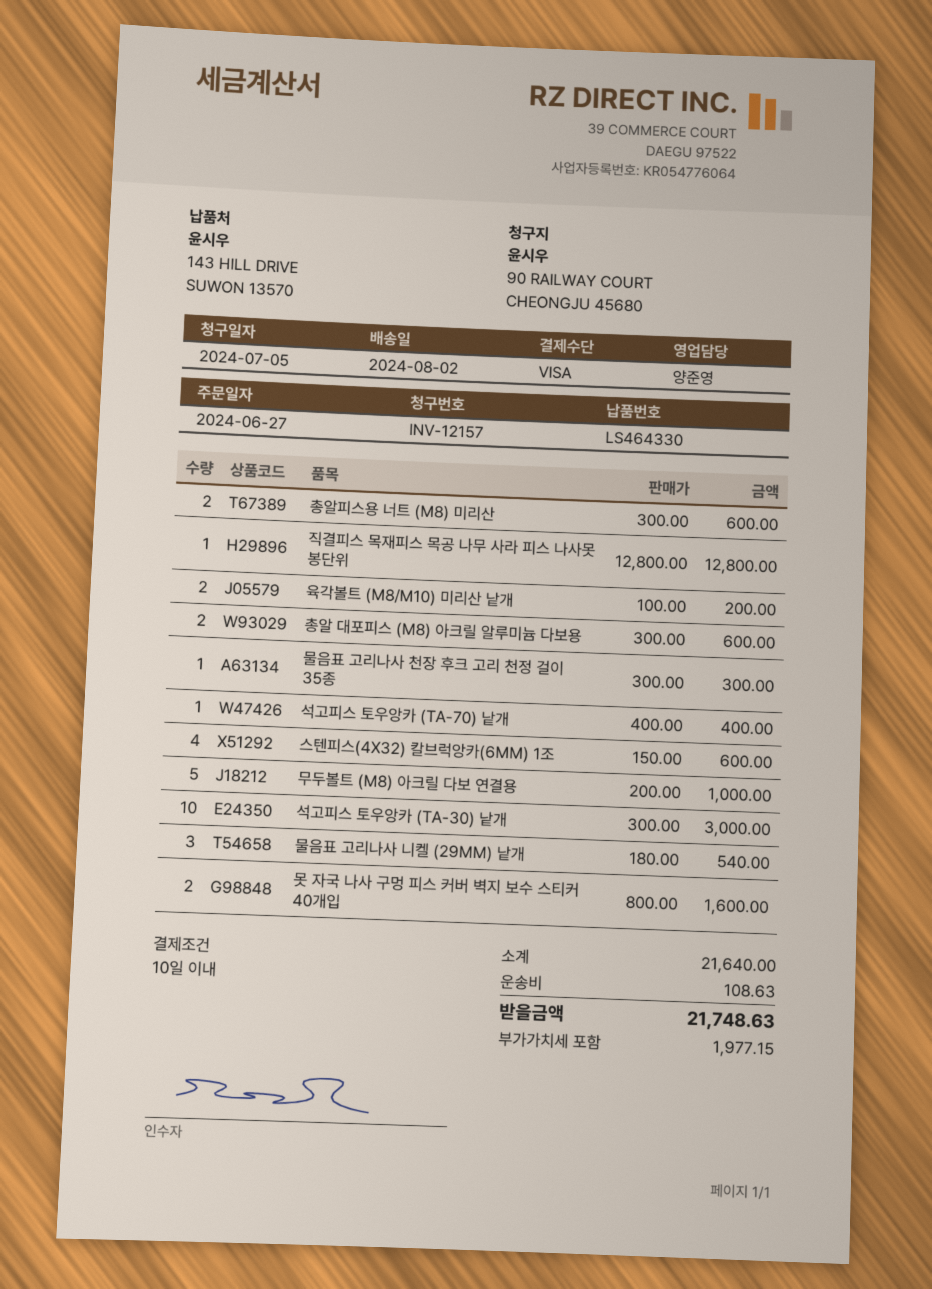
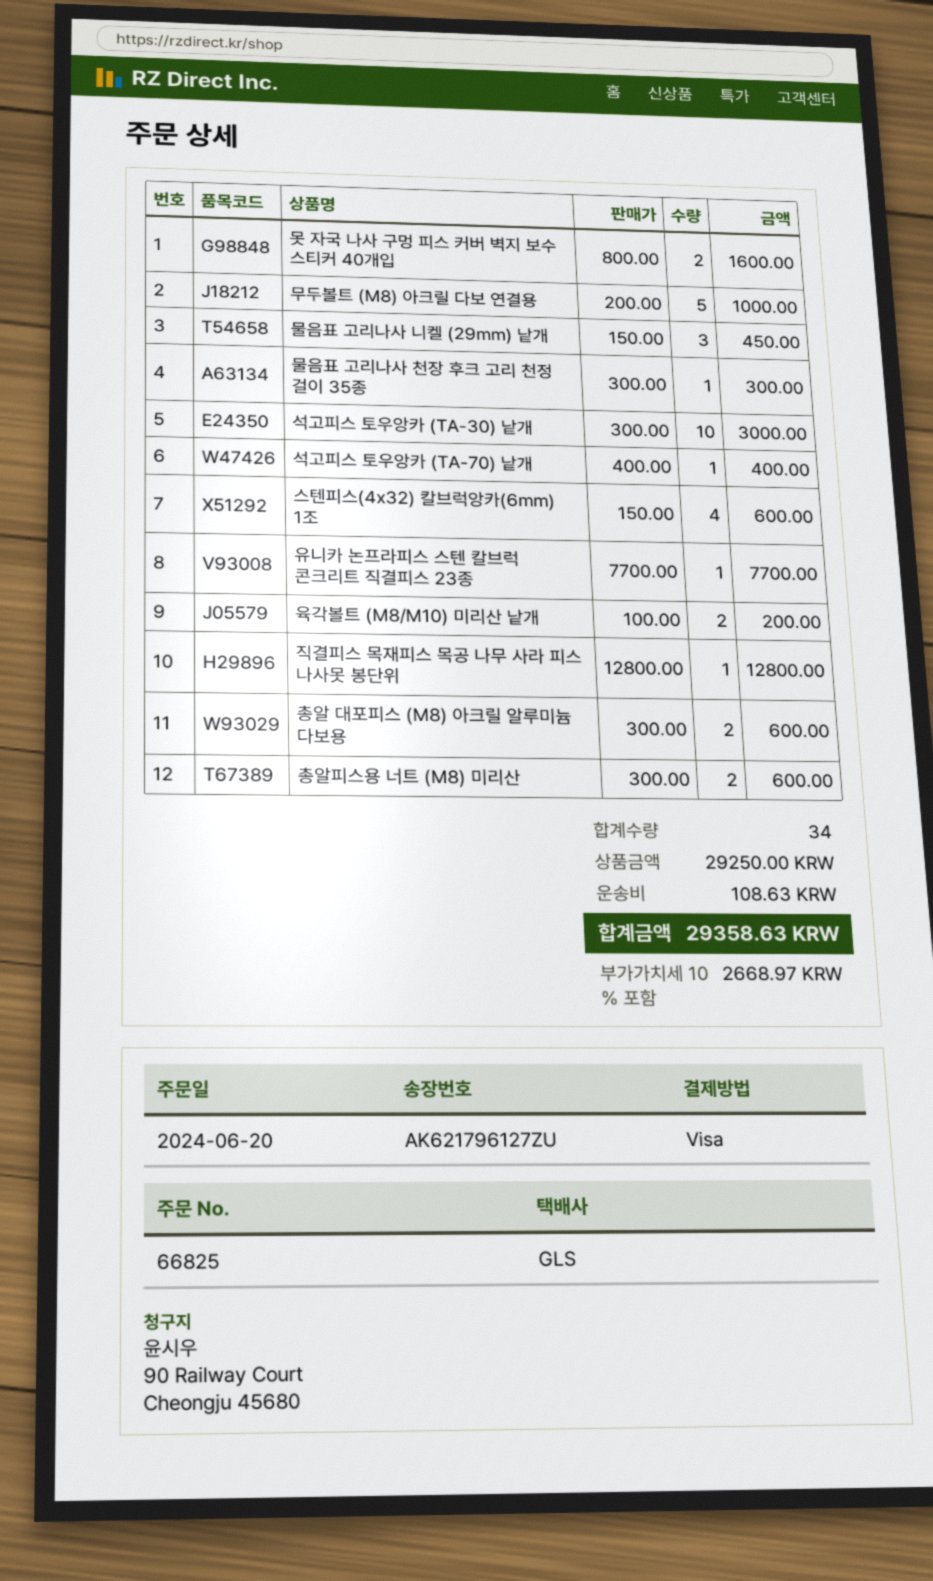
order date: 2024-06-27 -> 2024-06-20
물음표 고리나사 니켈 (29MM) 낱개: 3 x 180.00 = 540.00 -> 3 x 150.00 = 450.00
유니카 논프라피스 스텐 칼브럭 콘크리트 직결피스 23종: none -> 1 x 7700.00 = 7700.00
subtotal: 21640.00 -> 29250.00
tax: 1977.15 -> 2668.97
total: 21748.63 -> 29358.63

